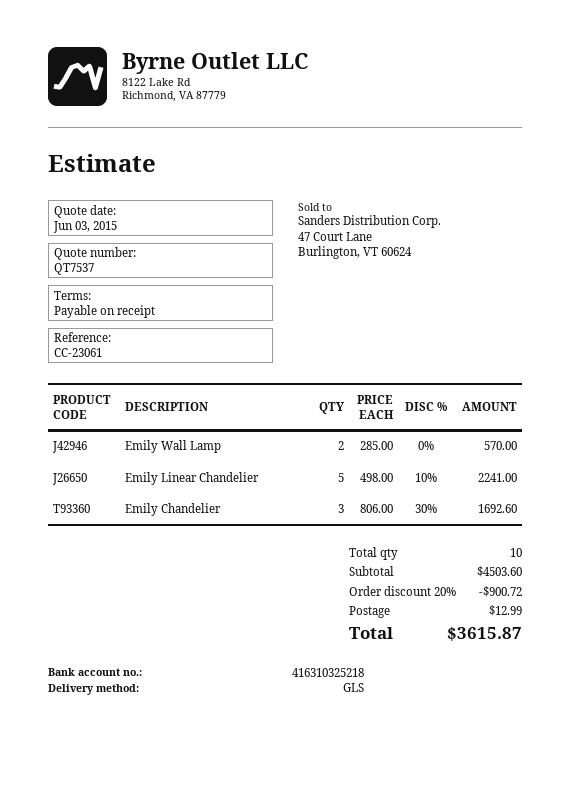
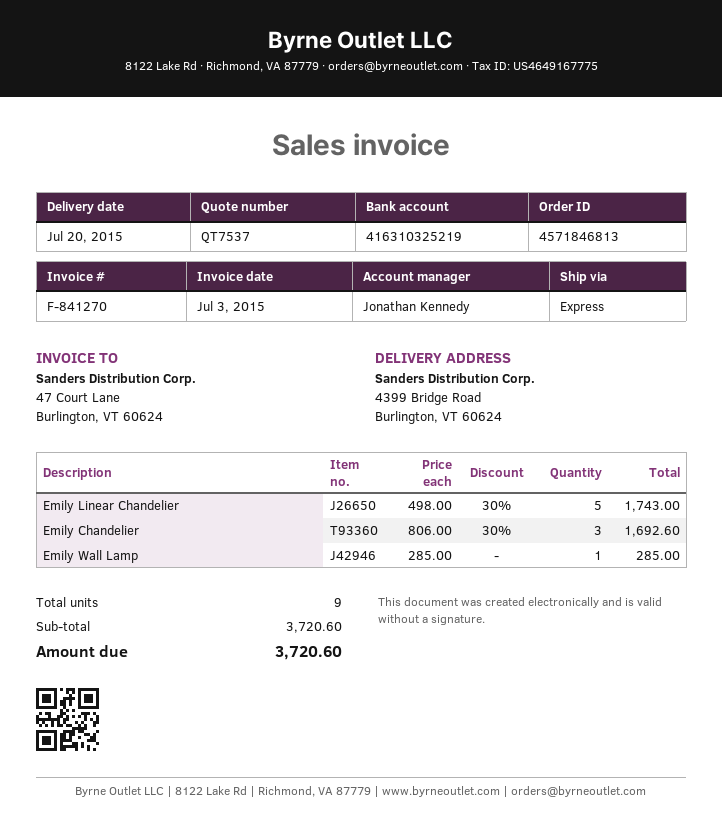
bank account: 416310325218 -> 416310325219
shipping method: GLS -> express
Emily Wall Lamp: 2 x 285.00 = 570.00 -> 1 x 285.00 = 285.00
Emily Linear Chandelier: 5 x 498.00 - 10% = 2241.00 -> 5 x 498.00 - 30% = 1743.00
total quantity: 10 -> 9
subtotal: 4503.60 -> 3720.60
discount: 20% = 900.72 -> none
shipping: 12.99 -> none
total: 3615.87 -> 3720.60

